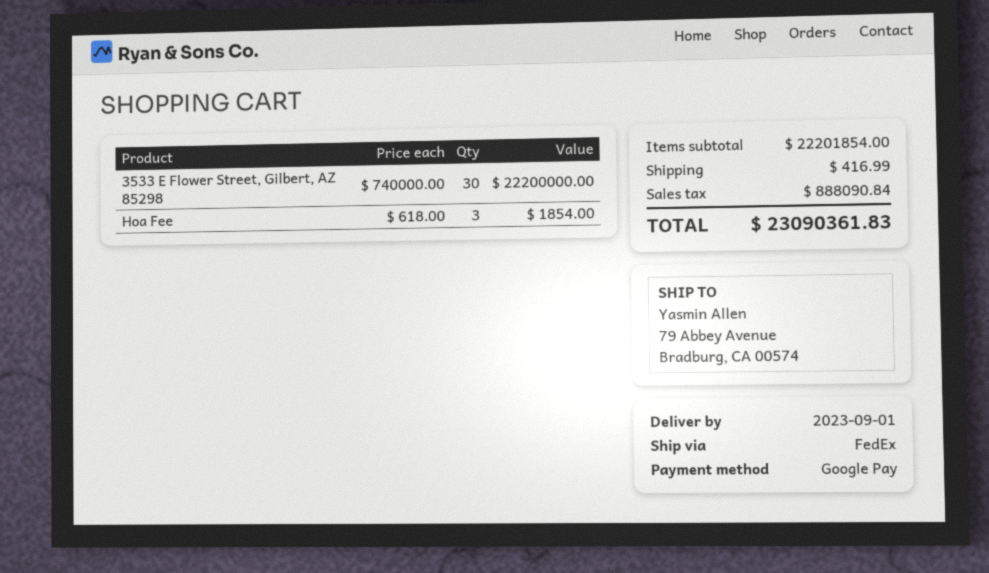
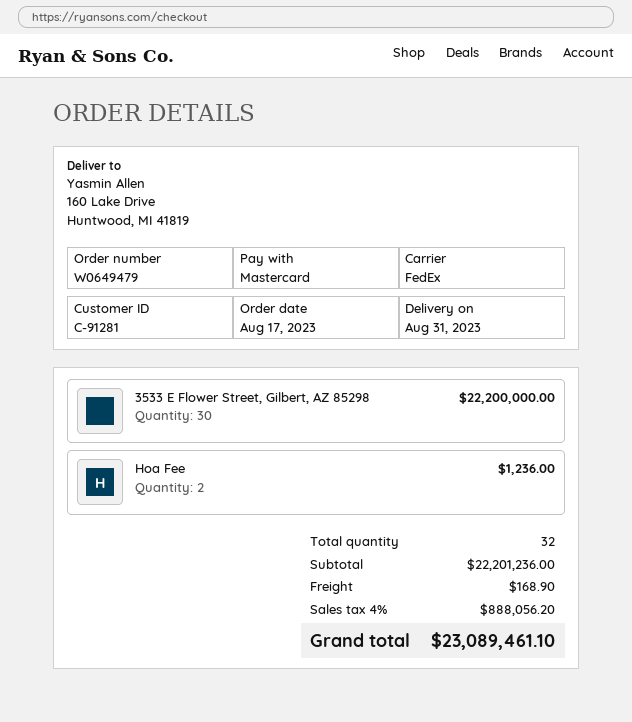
delivery date: 2023-09-01 -> 2023-08-31
payment method: Google Pay -> Mastercard
ship to: 79 Abbey Avenue, Bradburg, CA 00574 -> 160 Lake Drive, Huntwood, MI 41819
Hoa Fee: 3 for 1854.00 -> 2 for 1236.00
subtotal: 22201854.00 -> 22201236.00
shipping: 416.99 -> 168.90
tax: 888090.84 -> 888056.20
total: 23090361.83 -> 23089461.10

